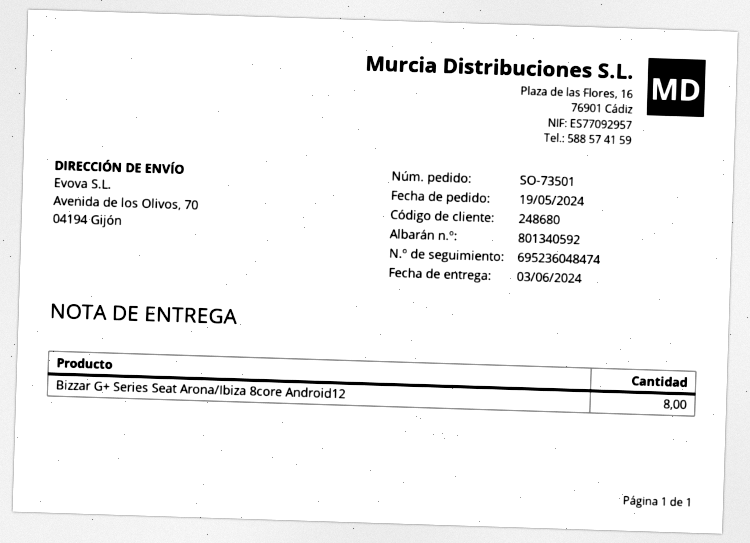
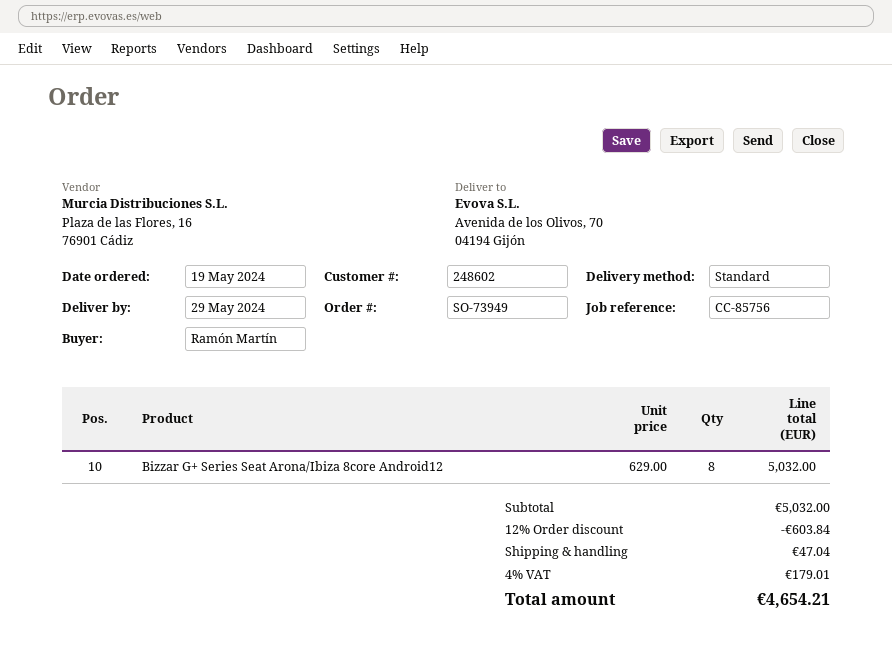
order number: SO-73501 -> SO-73949
delivery date: 2024-06-03 -> 2024-05-29
customer number: 248680 -> 248602

